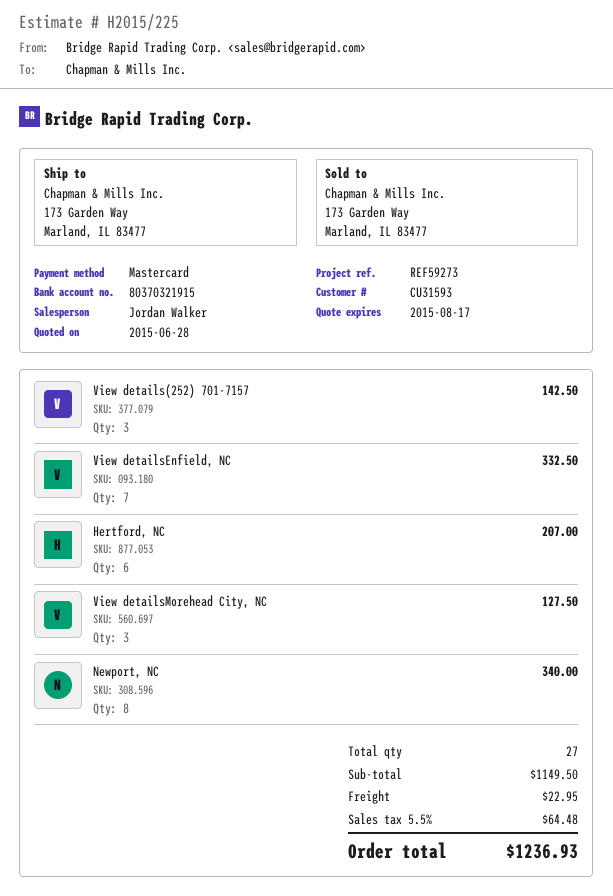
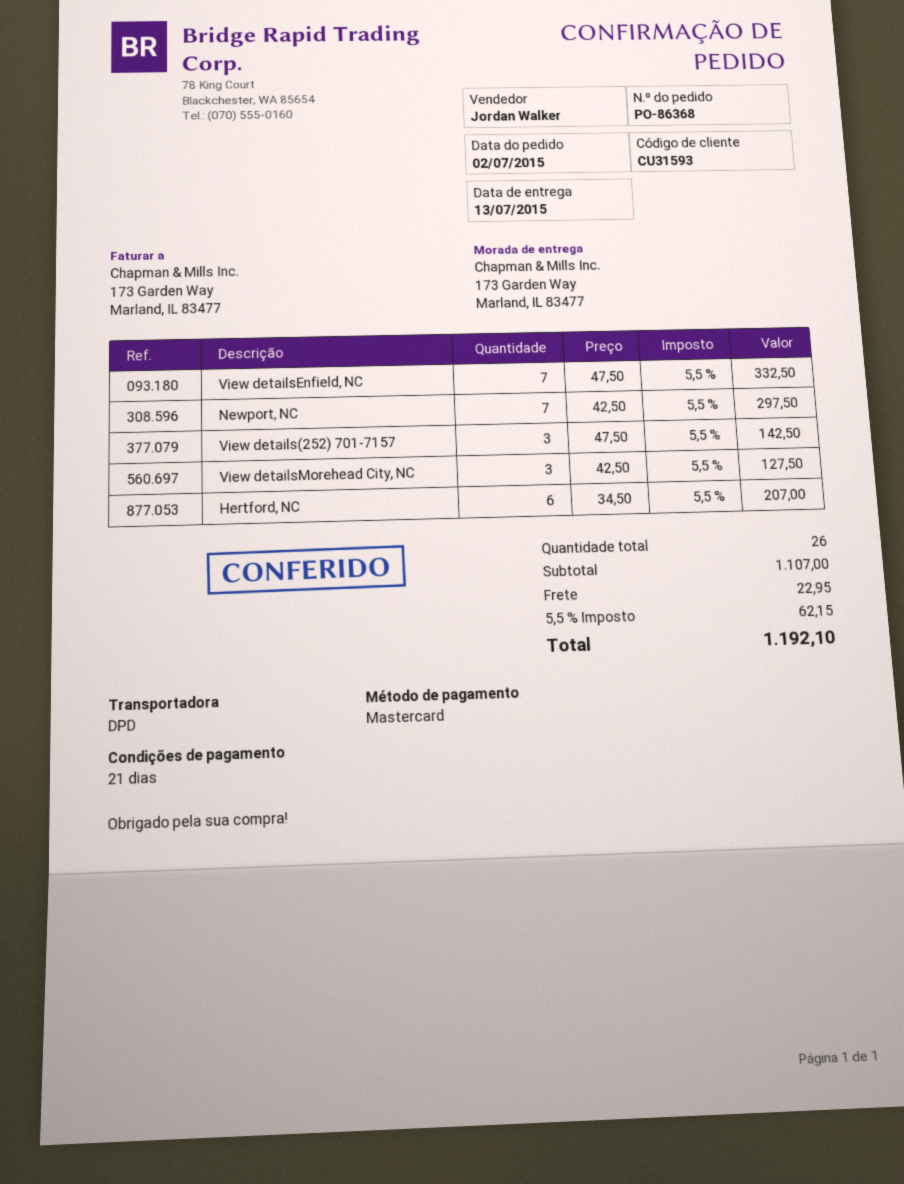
Newport, NC: 8 for 340.00 -> 7 for 297.50
total quantity: 27 -> 26
subtotal: 1149.50 -> 1107.00
tax: 5.5% = 64.48 -> 5.5% = 62.15
total: 1236.93 -> 1192.10

